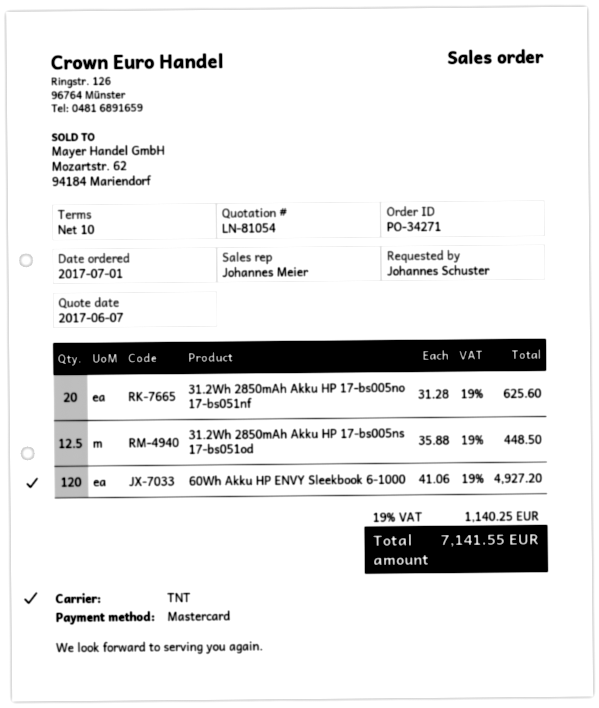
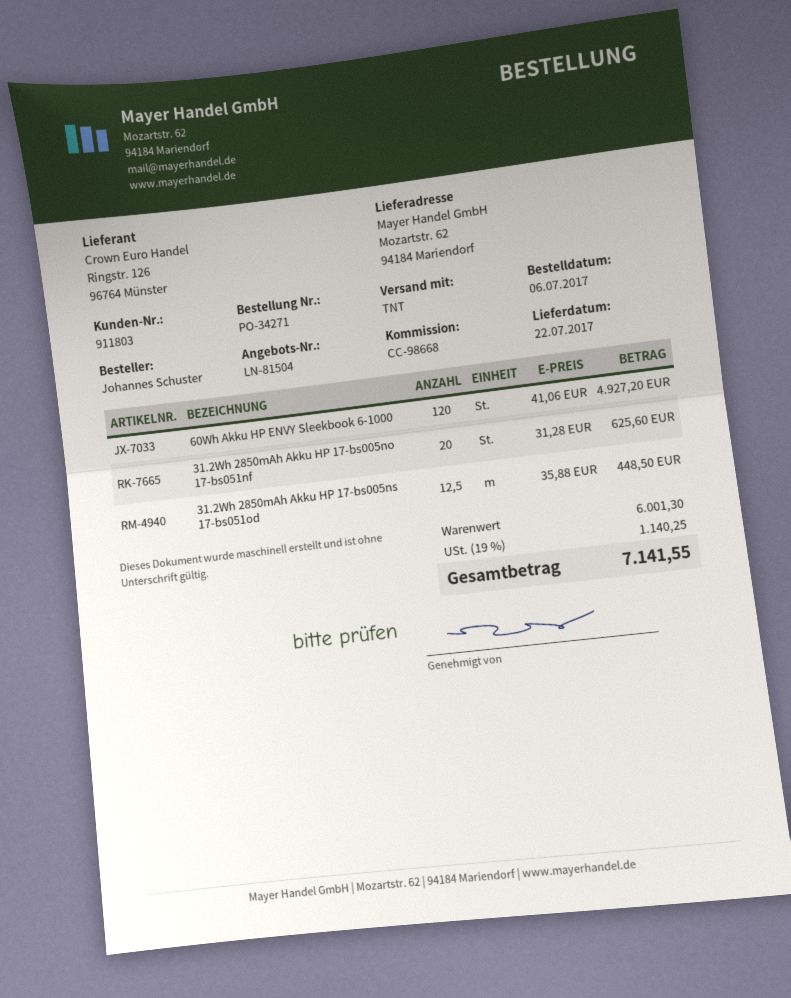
quote number: LN-81054 -> LN-81504
order date: 2017-07-01 -> 2017-07-06

